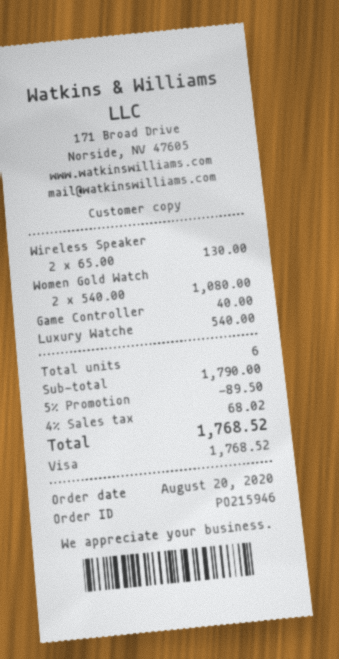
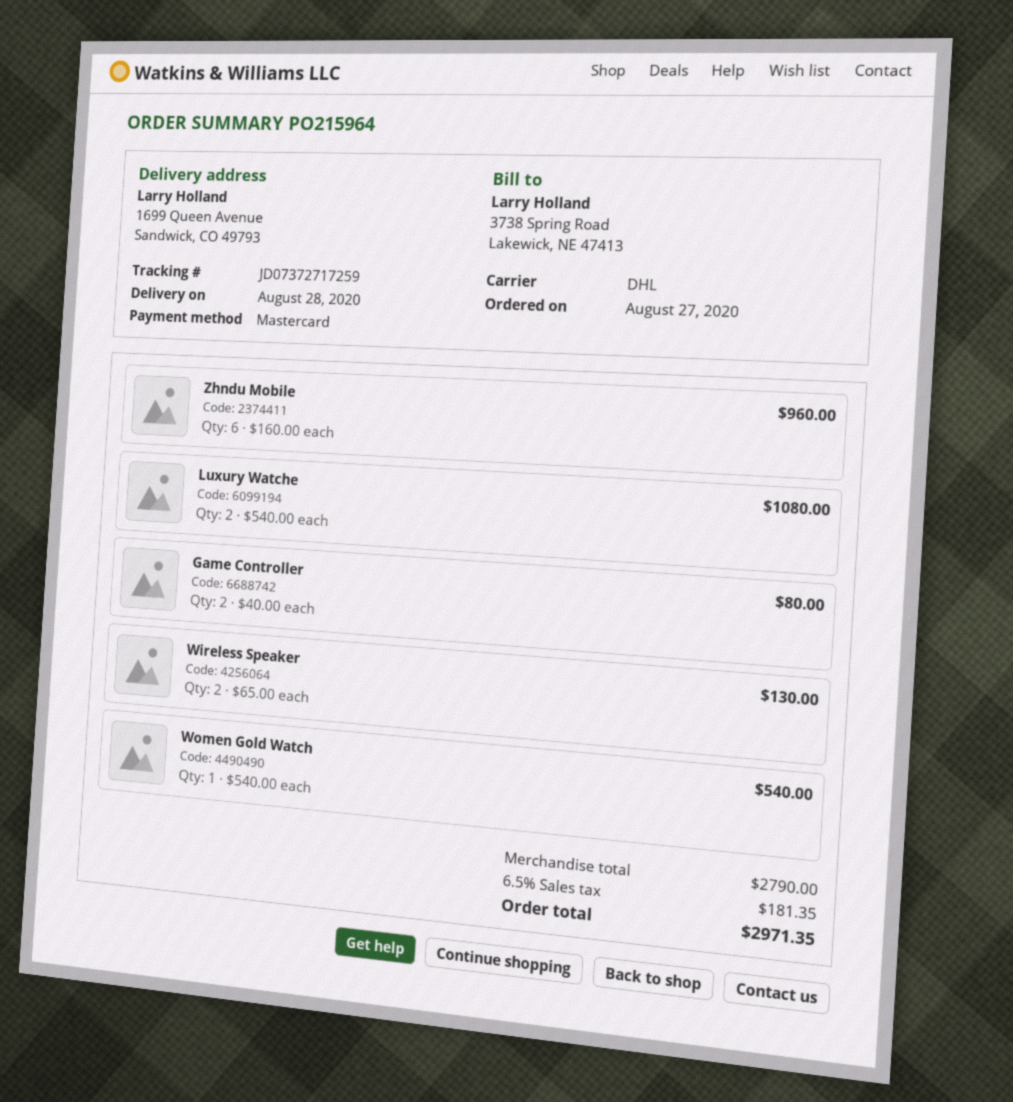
order number: PO215946 -> PO215964
order date: 2020-08-20 -> 2020-08-27
payment method: Visa -> Mastercard
Women Gold Watch: 2 x 540.00 = 1080.00 -> 1 x 540.00 = 540.00
Game Controller: 1 x 40.00 = 40.00 -> 2 x 40.00 = 80.00
Luxury Watche: 1 x 540.00 = 540.00 -> 2 x 540.00 = 1080.00
Zhndu Mobile: none -> 6 x 160.00 = 960.00
subtotal: 1790.00 -> 2790.00
discount: 5% = 89.50 -> none
tax: 4% = 68.02 -> 6.5% = 181.35
total: 1768.52 -> 2971.35

